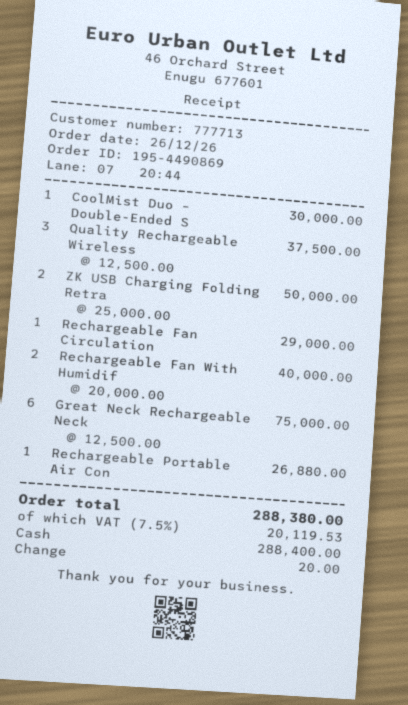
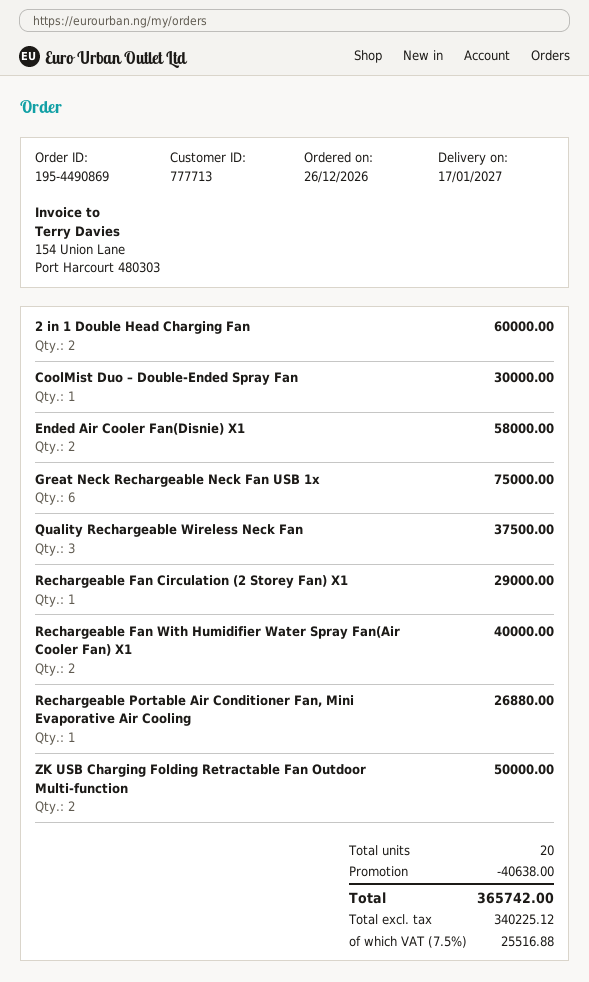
2 in 1 Double Head Charging Fan: none -> 2 for 60000.00
Ended Air Cooler Fan(Disnie) X1: none -> 2 for 58000.00
discount: none -> 40638.00
tax: 7.5% = 20119.53 -> 7.5% = 25516.88
total: 288380.00 -> 365742.00

